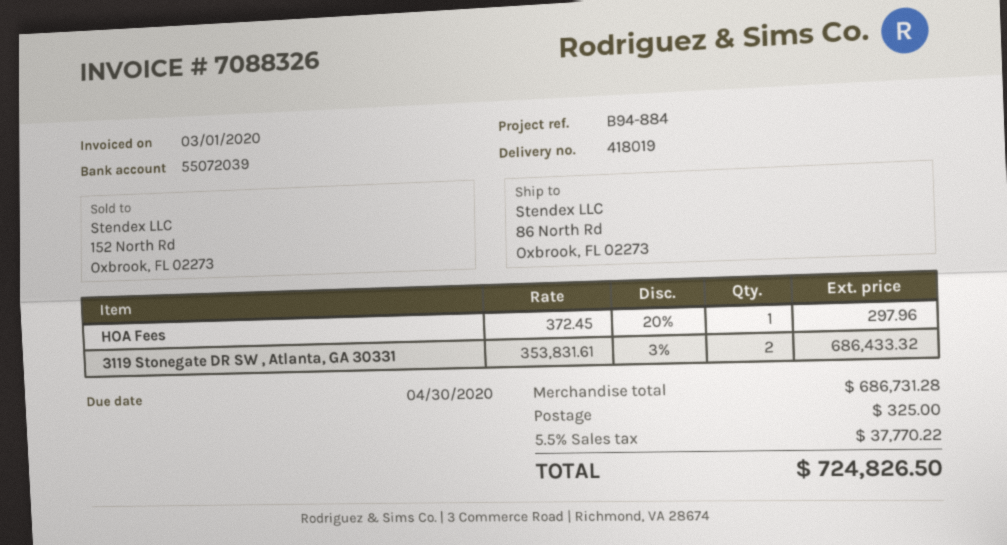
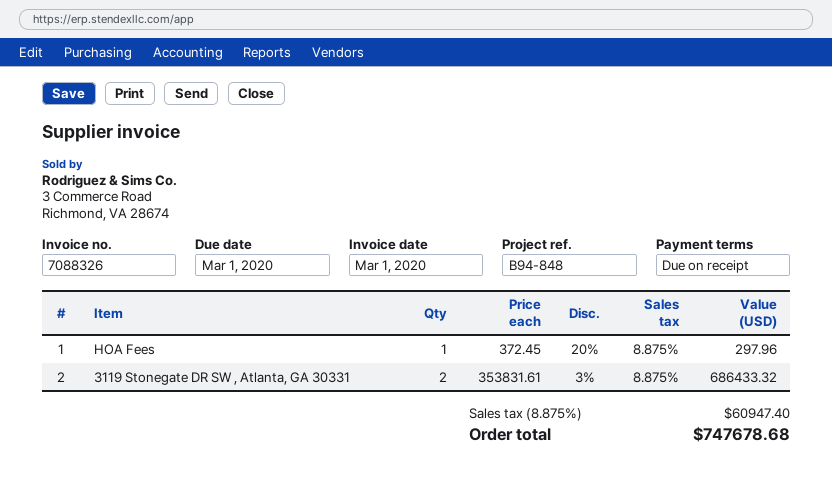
due date: 2020-04-30 -> 2020-03-01
reference: B94-884 -> B94-848
shipping: 325.00 -> none
tax: 5.5% = 37770.22 -> 8.875% = 60947.40
total: 724826.50 -> 747678.68

